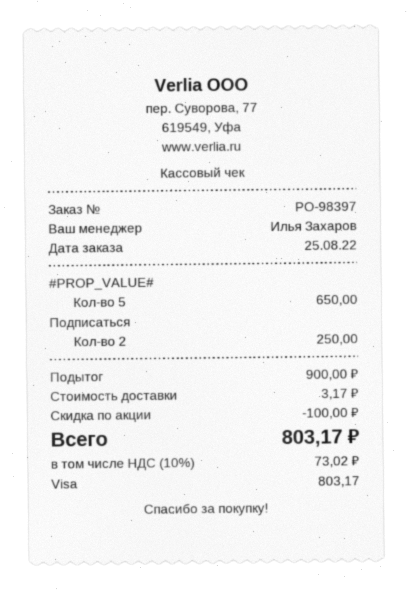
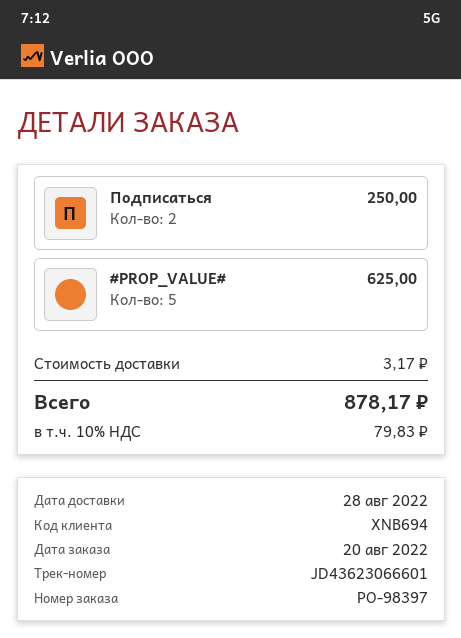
order date: 2022-08-25 -> 2022-08-20
#PROP_VALUE#: 5 for 650.00 -> 5 for 625.00
discount: 100.00 -> none
tax: 10% = 73.02 -> 10% = 79.83
total: 803.17 -> 878.17

